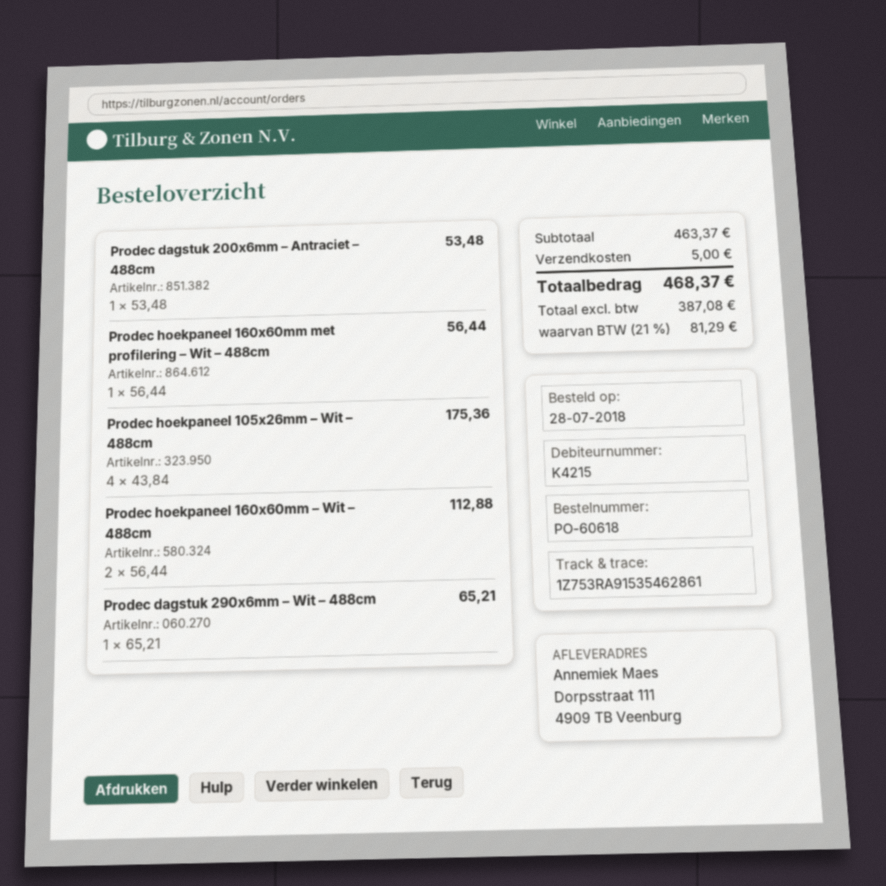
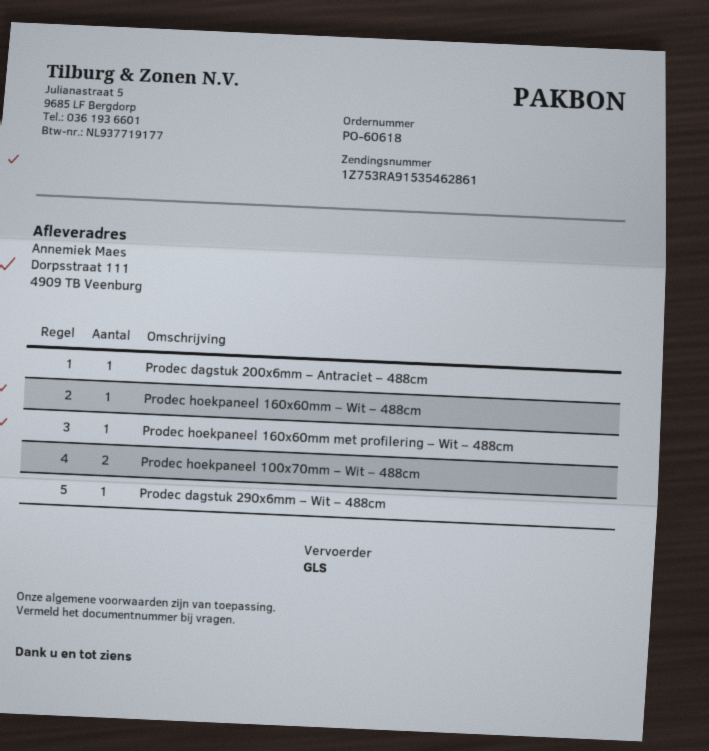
Prodec hoekpaneel 105x26mm – Wit – 488cm: 4 -> none
Prodec hoekpaneel 160x60mm – Wit – 488cm: 2 -> 1
Prodec hoekpaneel 100x70mm – Wit – 488cm: none -> 2

